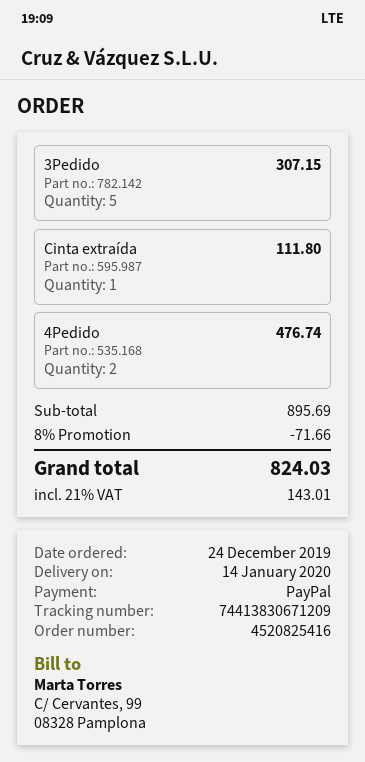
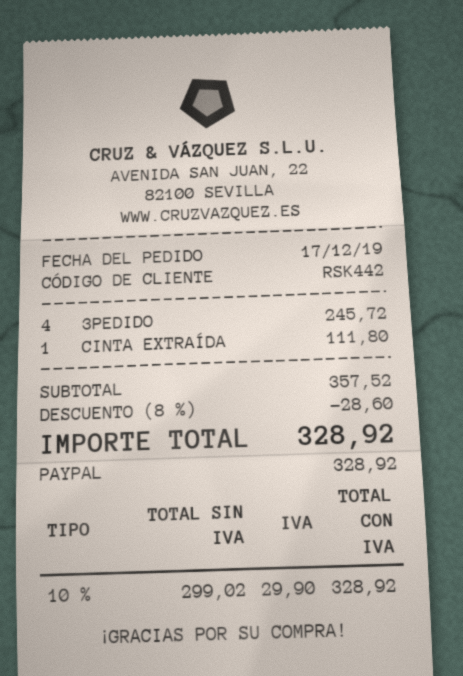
order date: 2019-12-24 -> 2019-12-17
3Pedido: 5 for 307.15 -> 4 for 245.72
4Pedido: 2 for 476.74 -> none
subtotal: 895.69 -> 357.52
discount: 8% = 71.66 -> 8% = 28.60
tax: 21% = 143.01 -> 10% = 29.90
total: 824.03 -> 328.92

